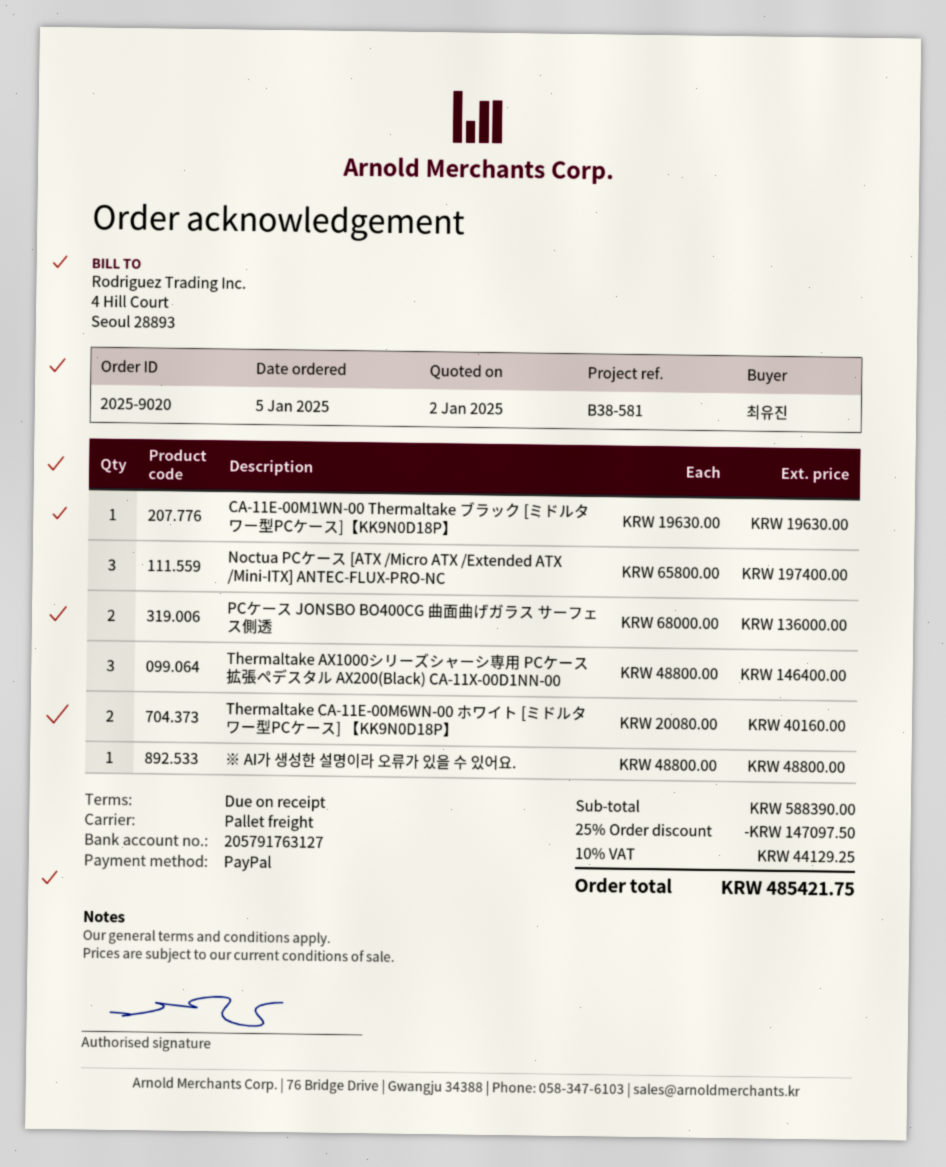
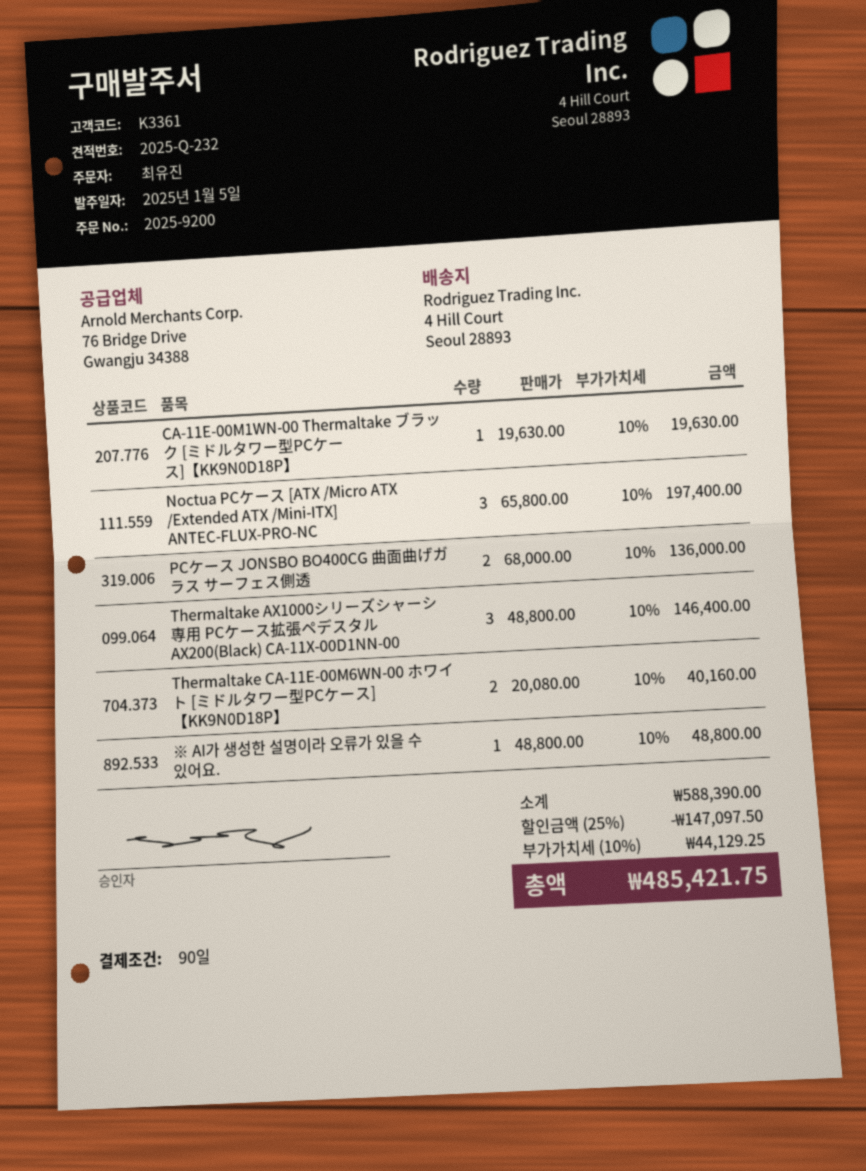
order number: 2025-9020 -> 2025-9200
payment terms: on receipt -> 90 days

